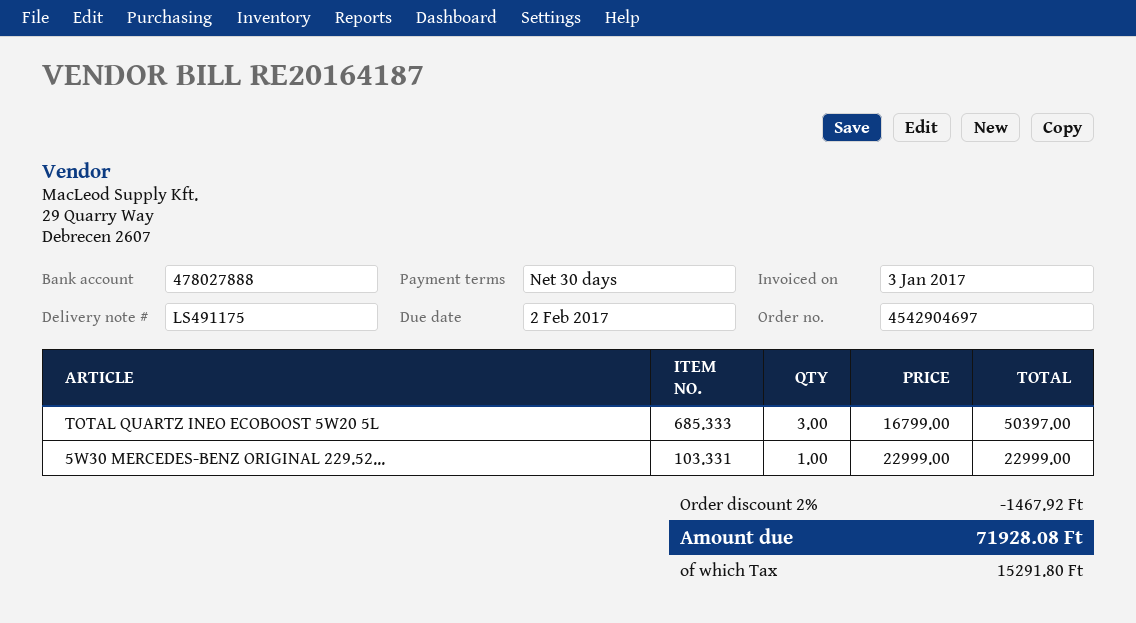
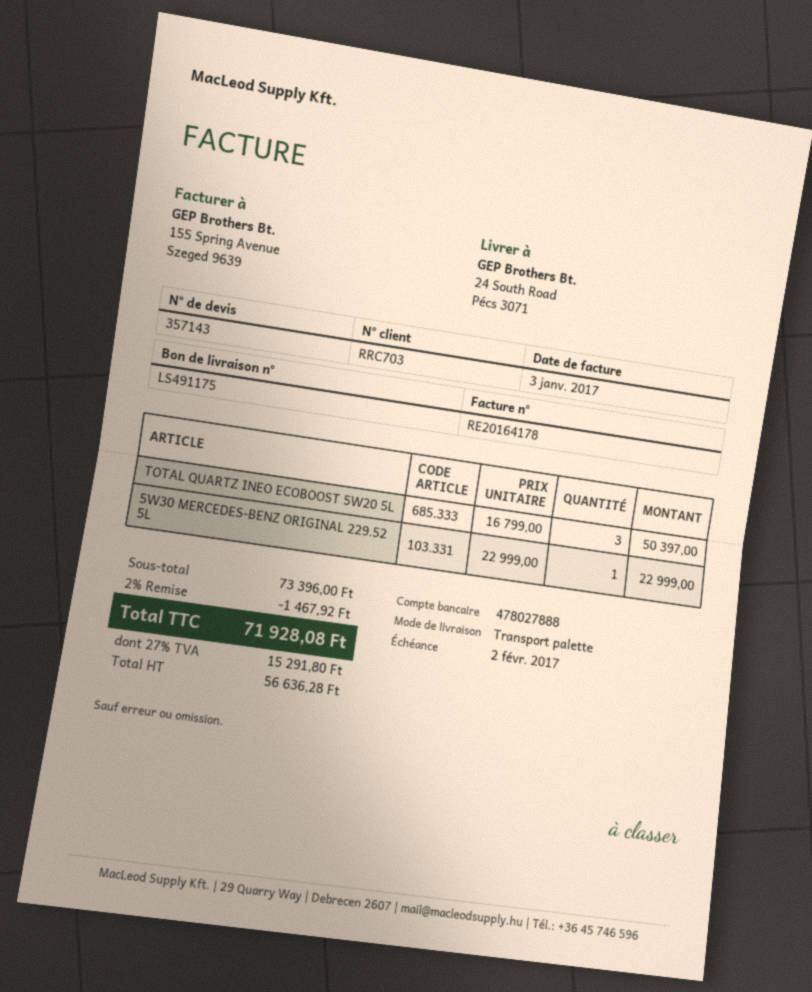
invoice number: RE20164187 -> RE20164178

